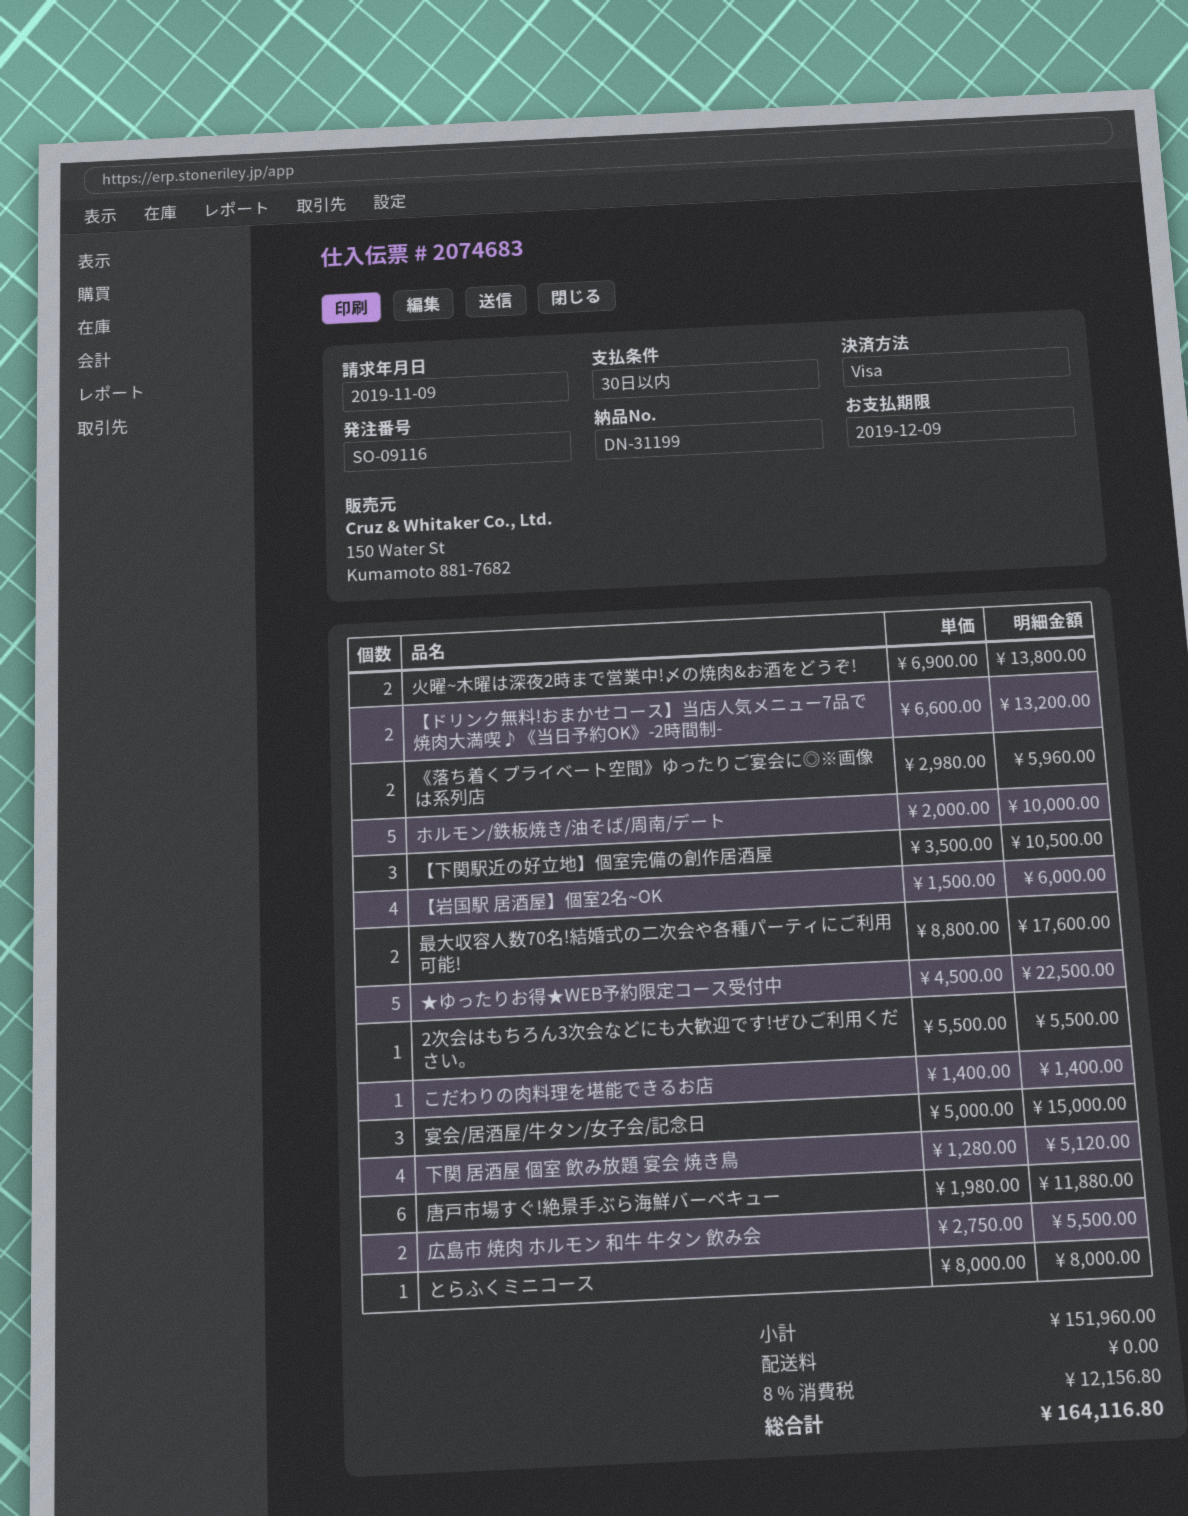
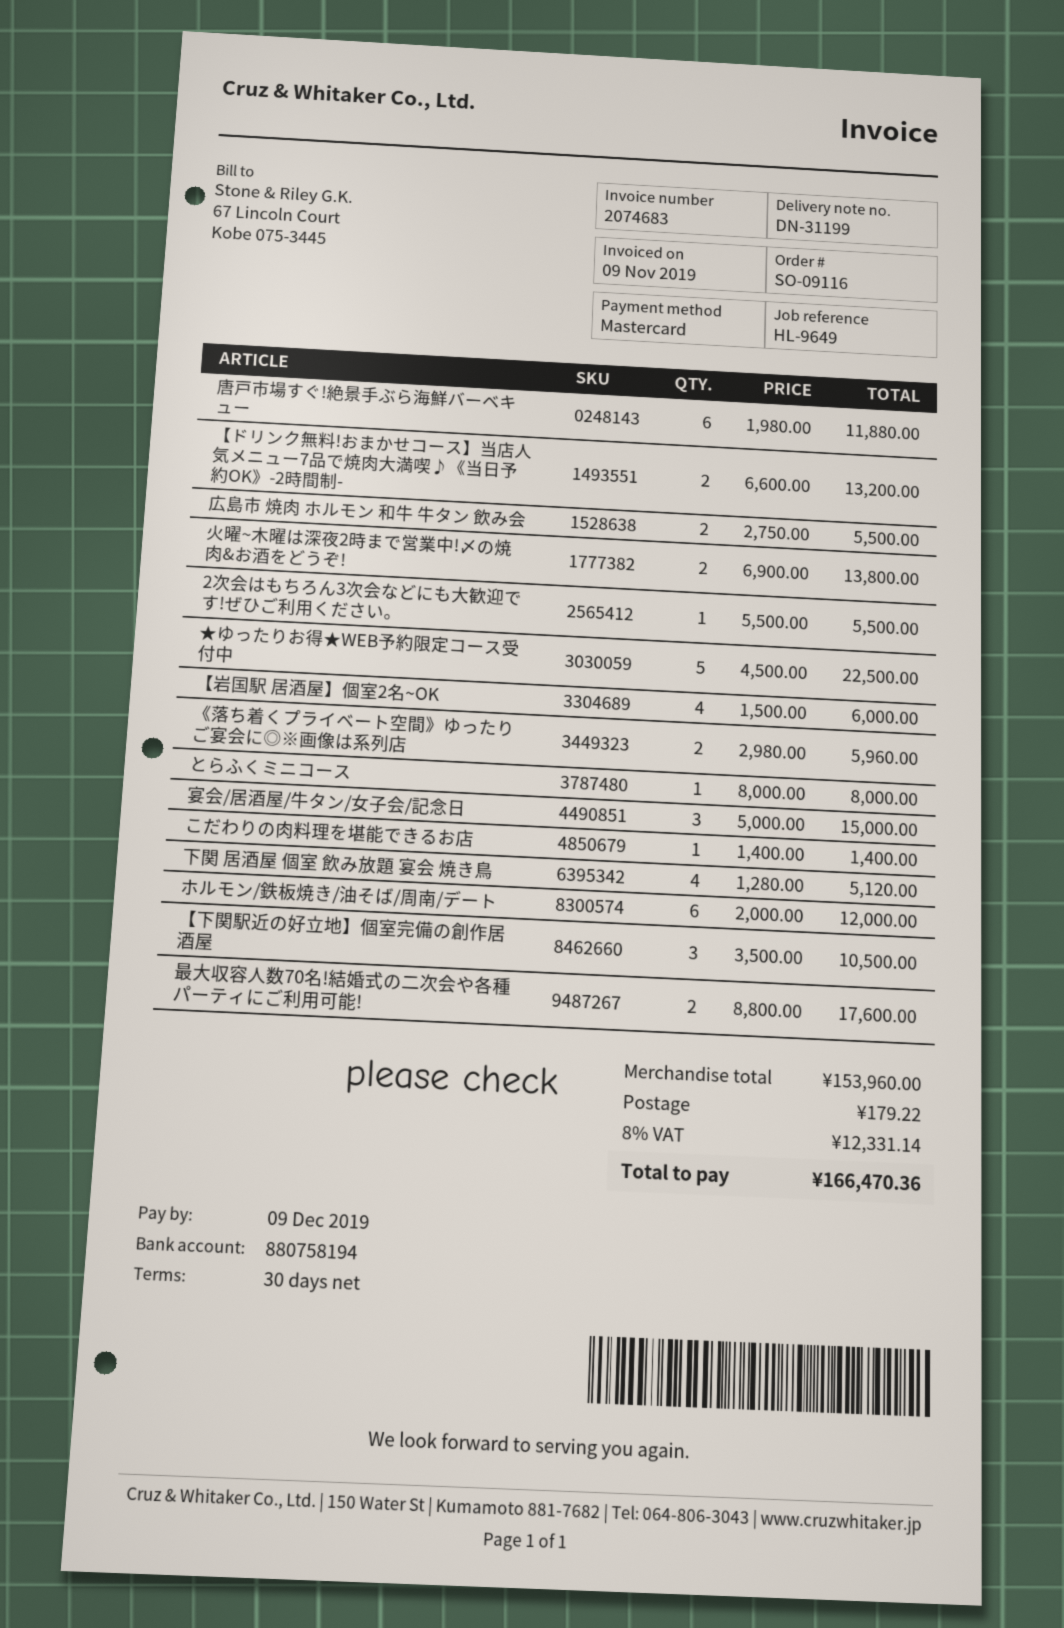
payment method: Visa -> Mastercard
ホルモン/鉄板焼き/油そば/周南/デート: 5 x 2000.00 = 10000.00 -> 6 x 2000.00 = 12000.00
subtotal: 151960.00 -> 153960.00
shipping: 0.00 -> 179.22
tax: 8% = 12156.80 -> 8% = 12331.14
total: 164116.80 -> 166470.36

